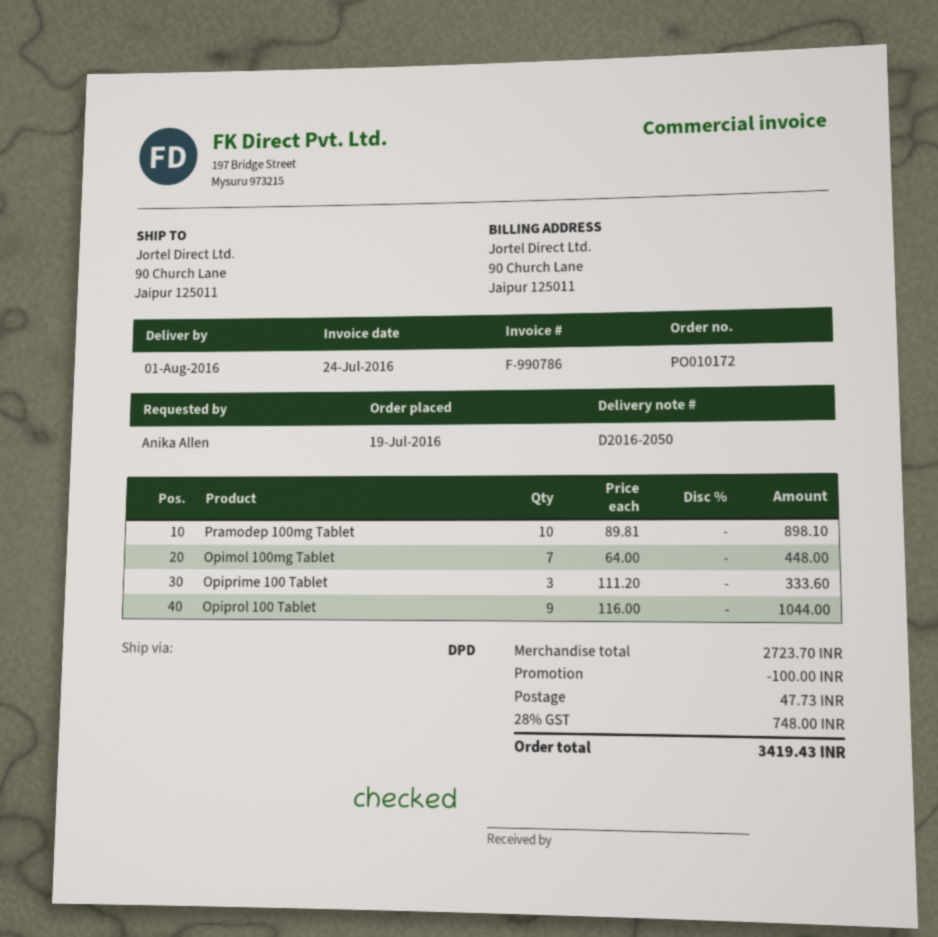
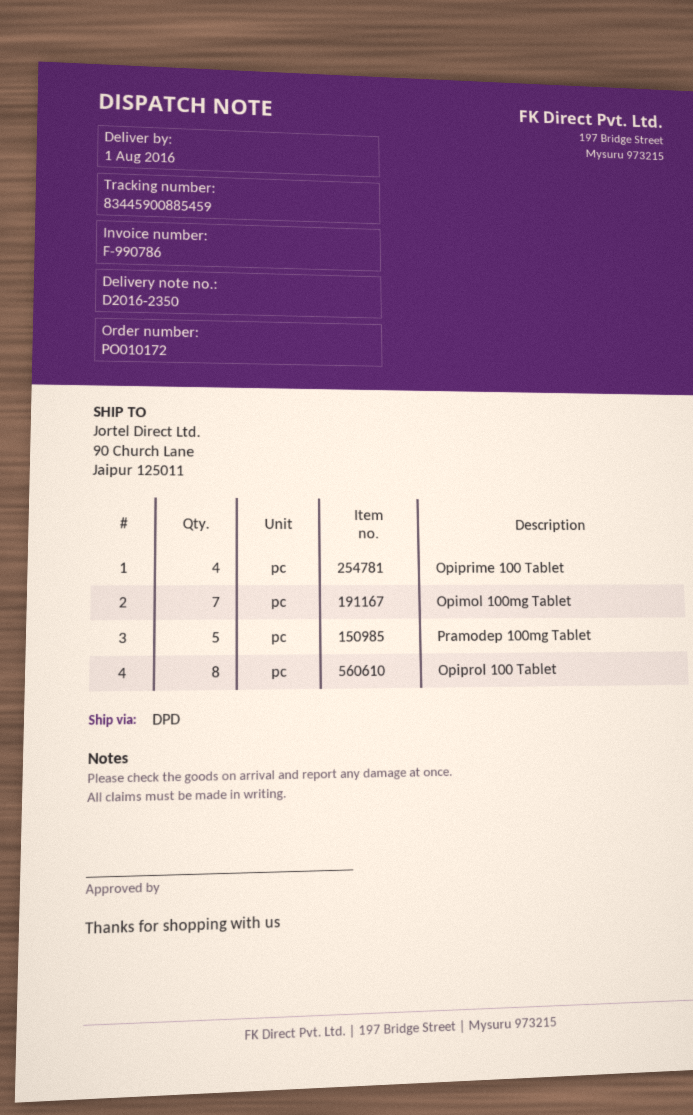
delivery note number: D2016-2050 -> D2016-2350
Pramodep 100mg Tablet: 10 -> 5
Opiprime 100 Tablet: 3 -> 4
Opiprol 100 Tablet: 9 -> 8

